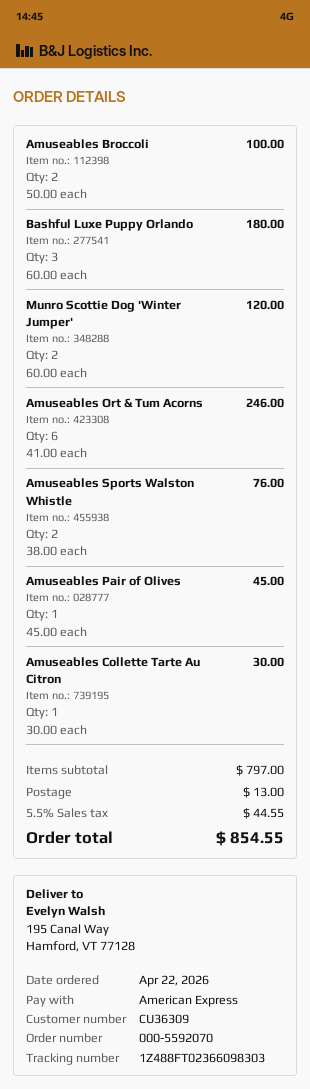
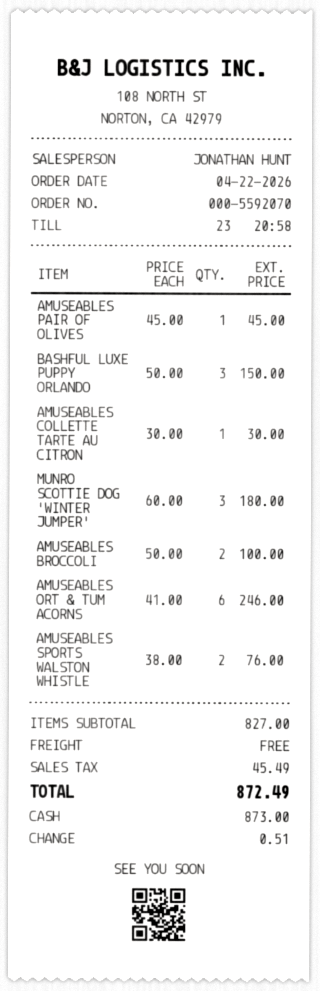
payment method: American Express -> cash
Bashful Luxe Puppy Orlando: 3 x 60.00 = 180.00 -> 3 x 50.00 = 150.00
Munro Scottie Dog 'Winter Jumper': 2 x 60.00 = 120.00 -> 3 x 60.00 = 180.00
subtotal: 797.00 -> 827.00
shipping: 13.00 -> 0.00
tax: 44.55 -> 45.49
total: 854.55 -> 872.49

